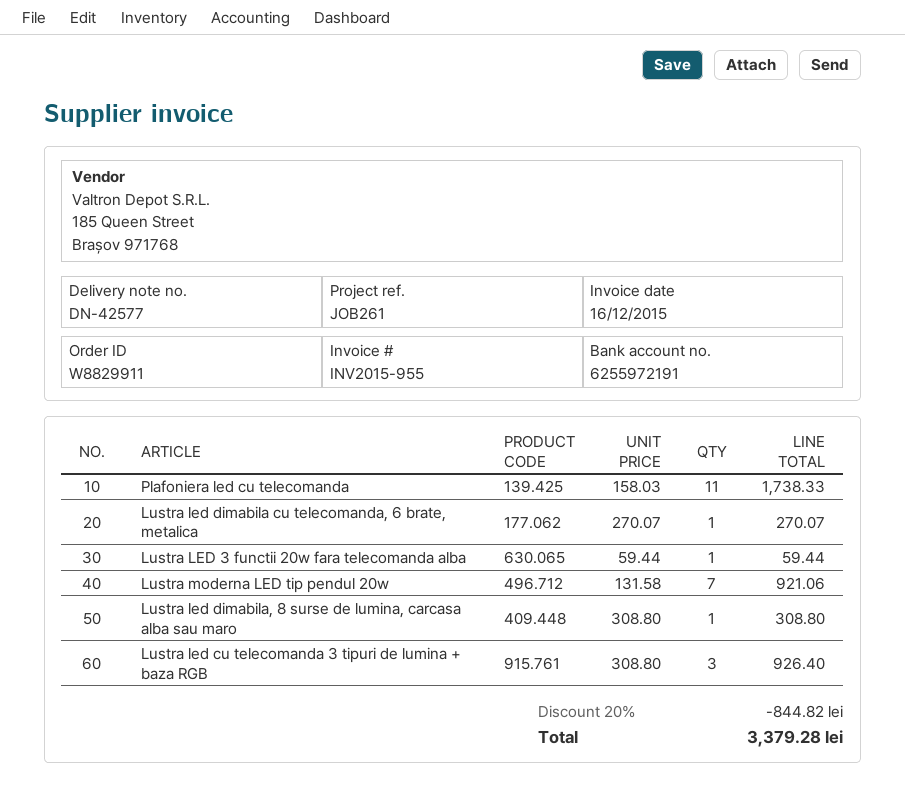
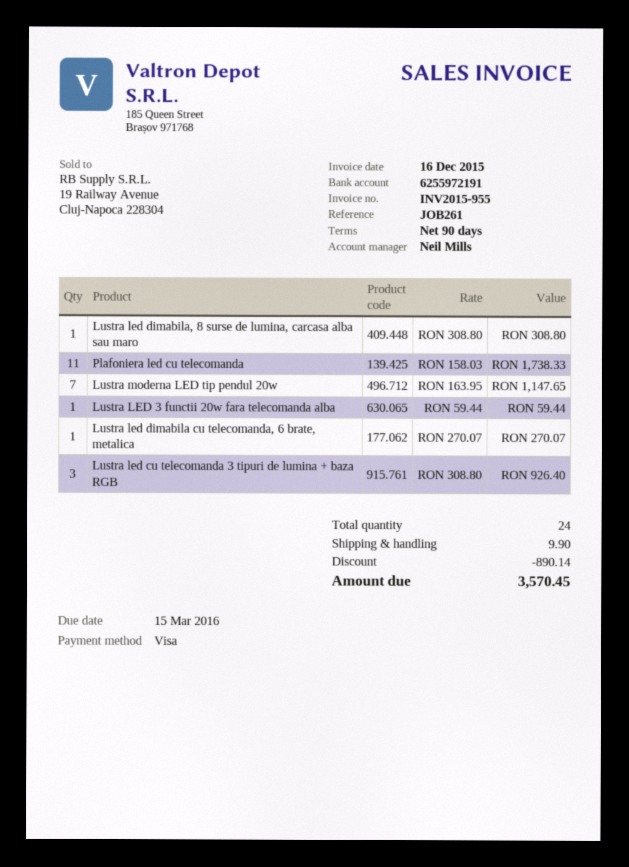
Lustra moderna LED tip pendul 20w: 7 x 131.58 = 921.06 -> 7 x 163.95 = 1147.65
discount: 844.82 -> 890.14
shipping: none -> 9.90
total: 3379.28 -> 3570.45

